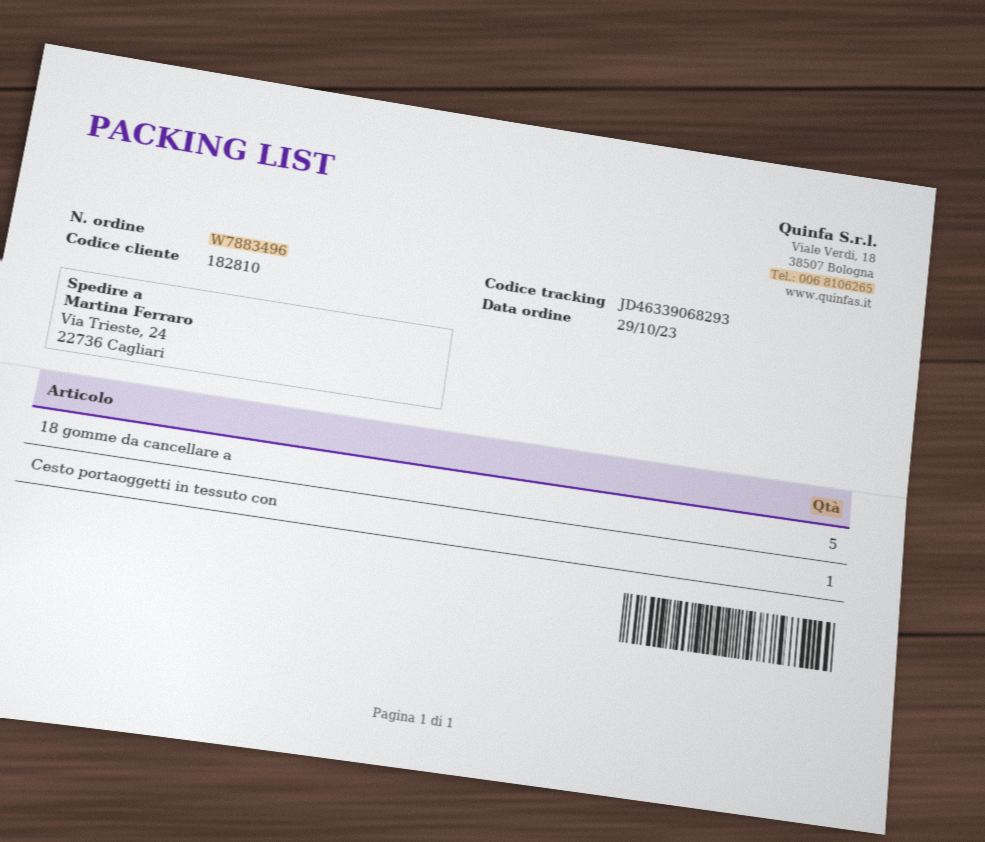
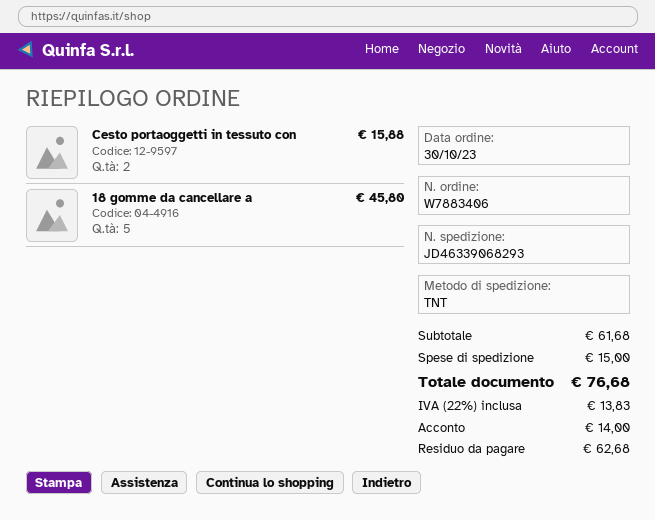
order number: W7883496 -> W7883406
order date: 2023-10-29 -> 2023-10-30
Cesto portaoggetti in tessuto con: 1 -> 2

